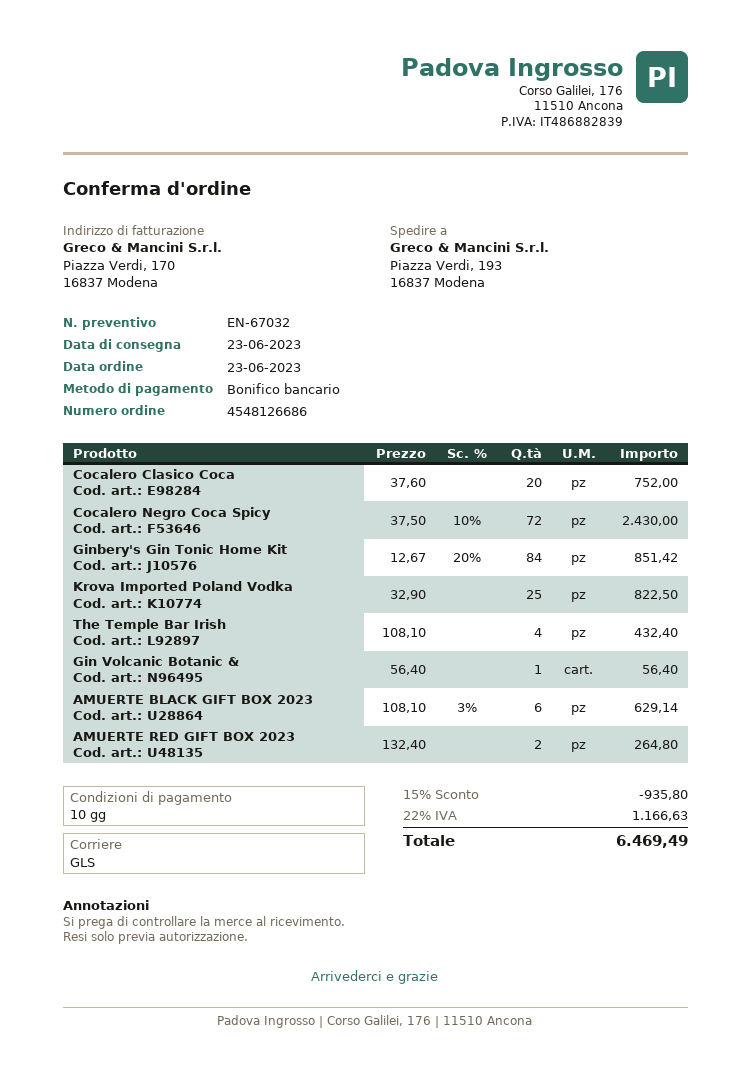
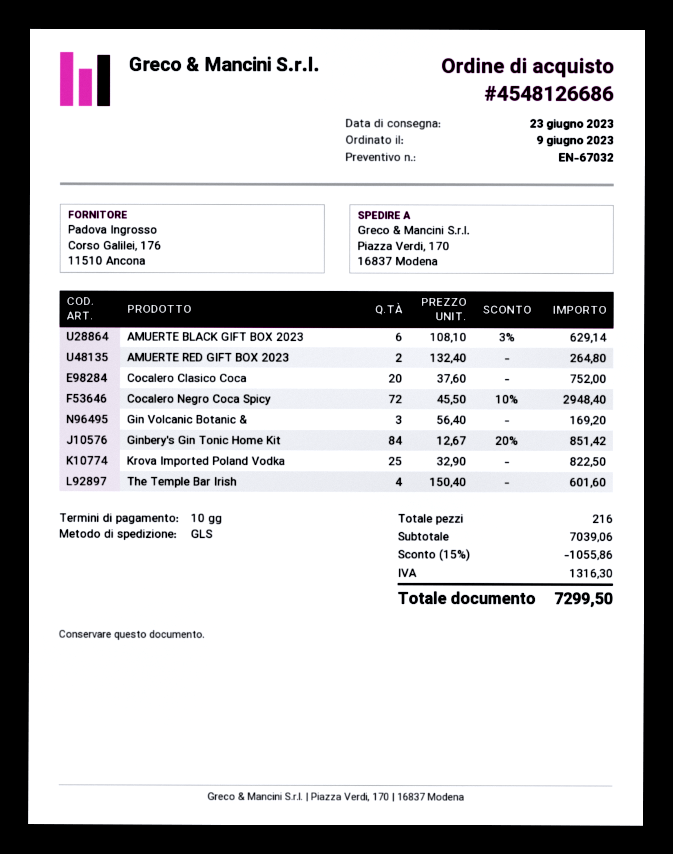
order date: 2023-06-23 -> 2023-06-09
ship to: Piazza Verdi, 193, 16837 Modena -> Piazza Verdi, 170, 16837 Modena
Cocalero Negro Coca Spicy: 72 x 37.50 - 10% = 2430.00 -> 72 x 45.50 - 10% = 2948.40
The Temple Bar Irish: 4 x 108.10 = 432.40 -> 4 x 150.40 = 601.60
Gin Volcanic Botanic &: 1 x 56.40 = 56.40 -> 3 x 56.40 = 169.20
discount: 15% = 935.80 -> 15% = 1055.86
tax: 1166.63 -> 1316.30
total: 6469.49 -> 7299.50

